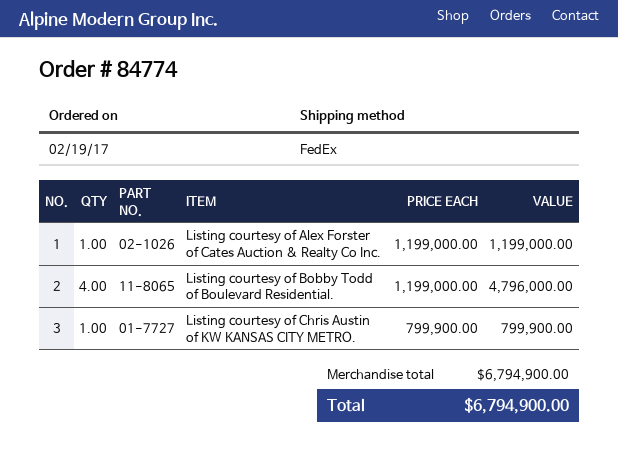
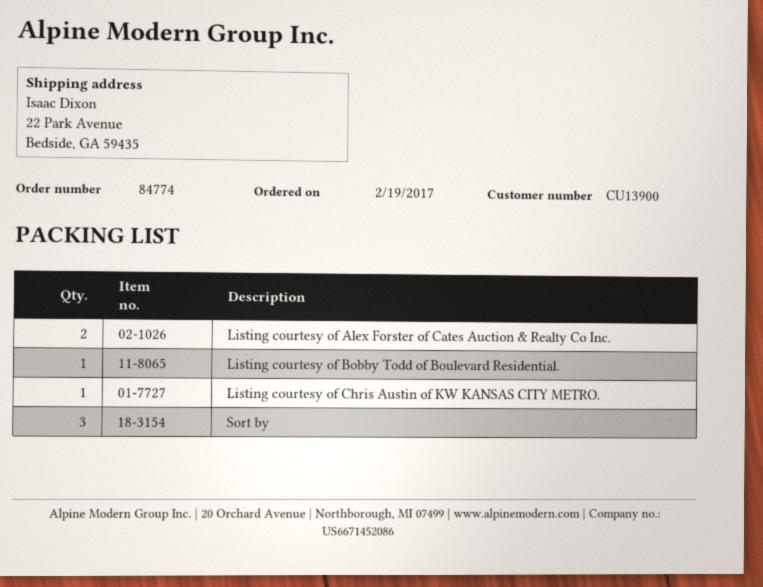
Listing courtesy of Alex Forster of Cates Auction & Realty Co Inc.: 1 -> 2
Listing courtesy of Bobby Todd of Boulevard Residential.: 4 -> 1
Sort by: none -> 3

